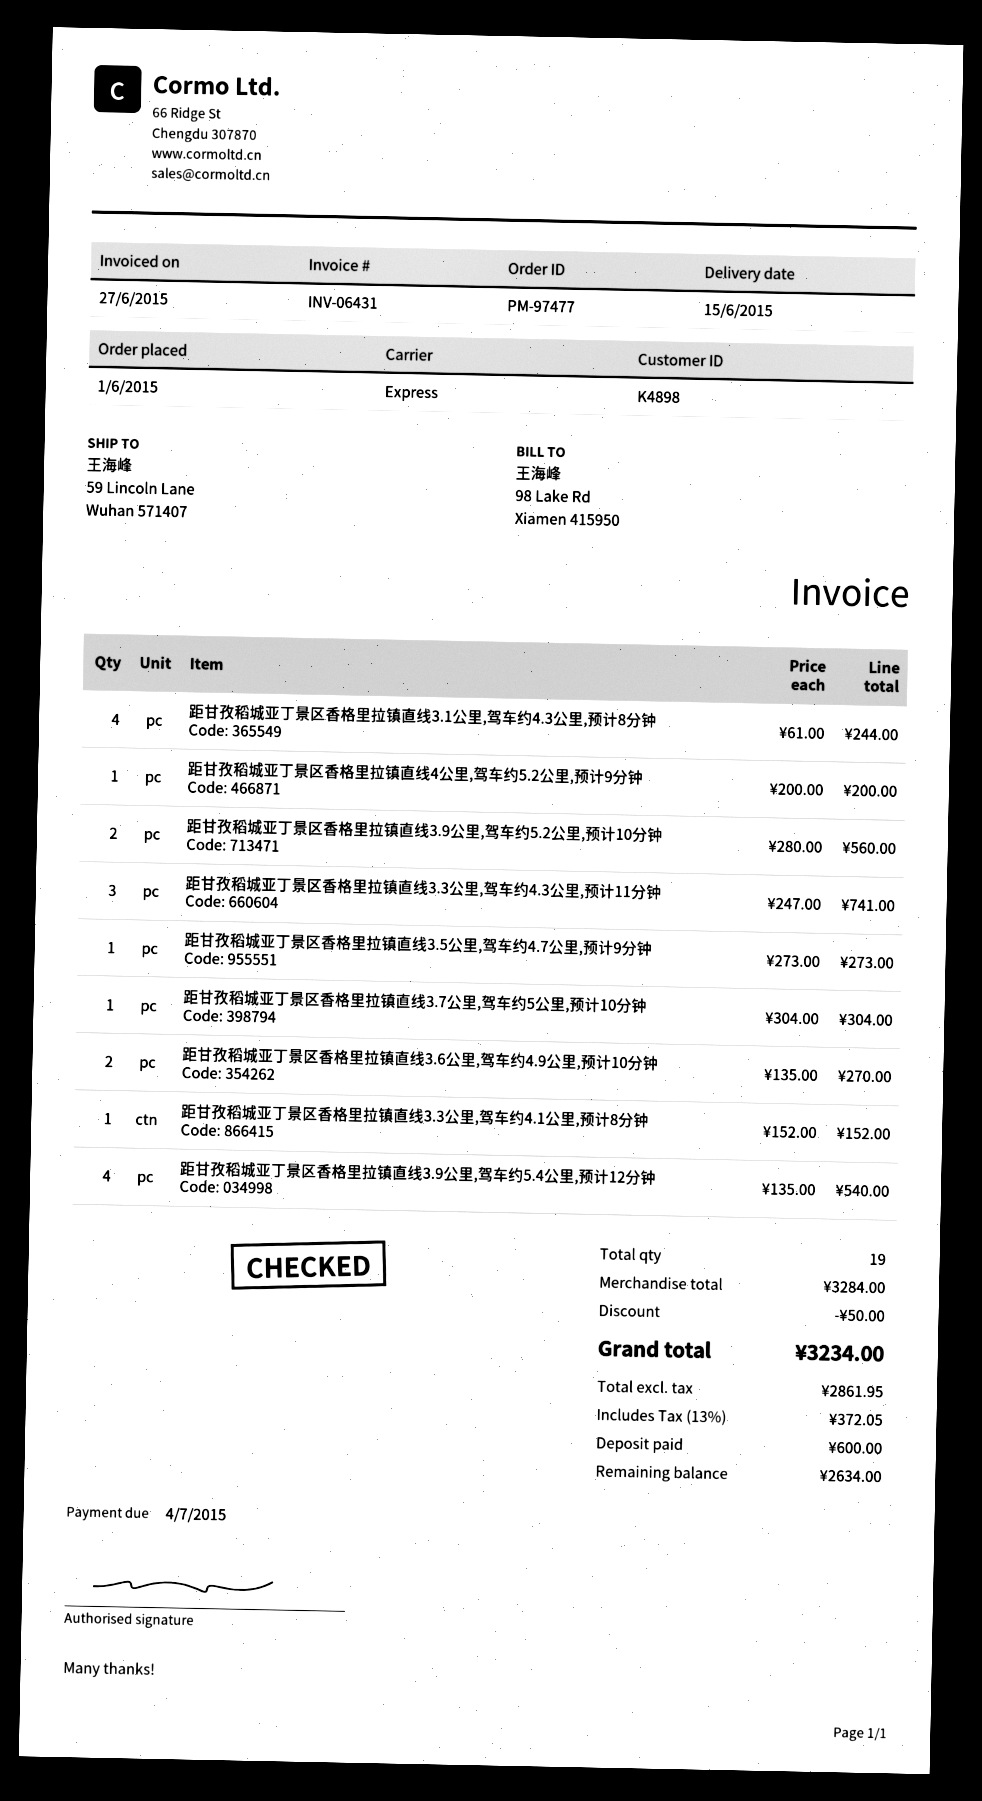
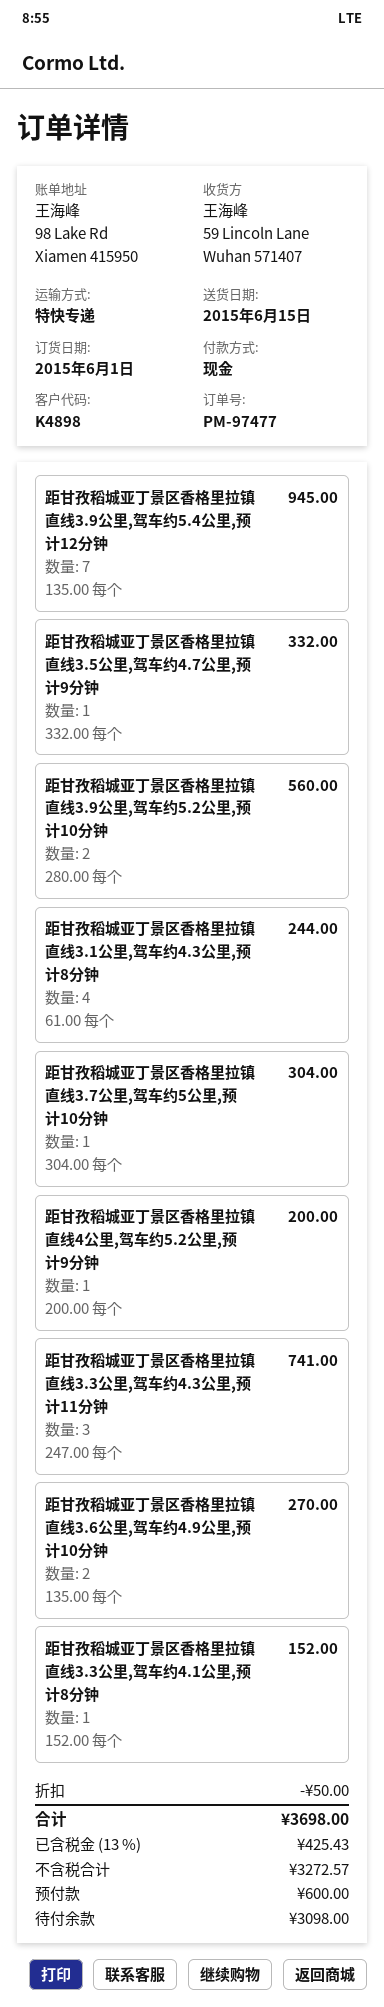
距甘孜稻城亚丁景区香格里拉镇直线3.5公里,驾车约4.7公里,预计9分钟: 1 x 273.00 = 273.00 -> 1 x 332.00 = 332.00
距甘孜稻城亚丁景区香格里拉镇直线3.9公里,驾车约5.4公里,预计12分钟: 4 x 135.00 = 540.00 -> 7 x 135.00 = 945.00
net: 2861.95 -> 3272.57
tax: 13% = 372.05 -> 13% = 425.43
total: 3234.00 -> 3698.00
balance: 2634.00 -> 3098.00

